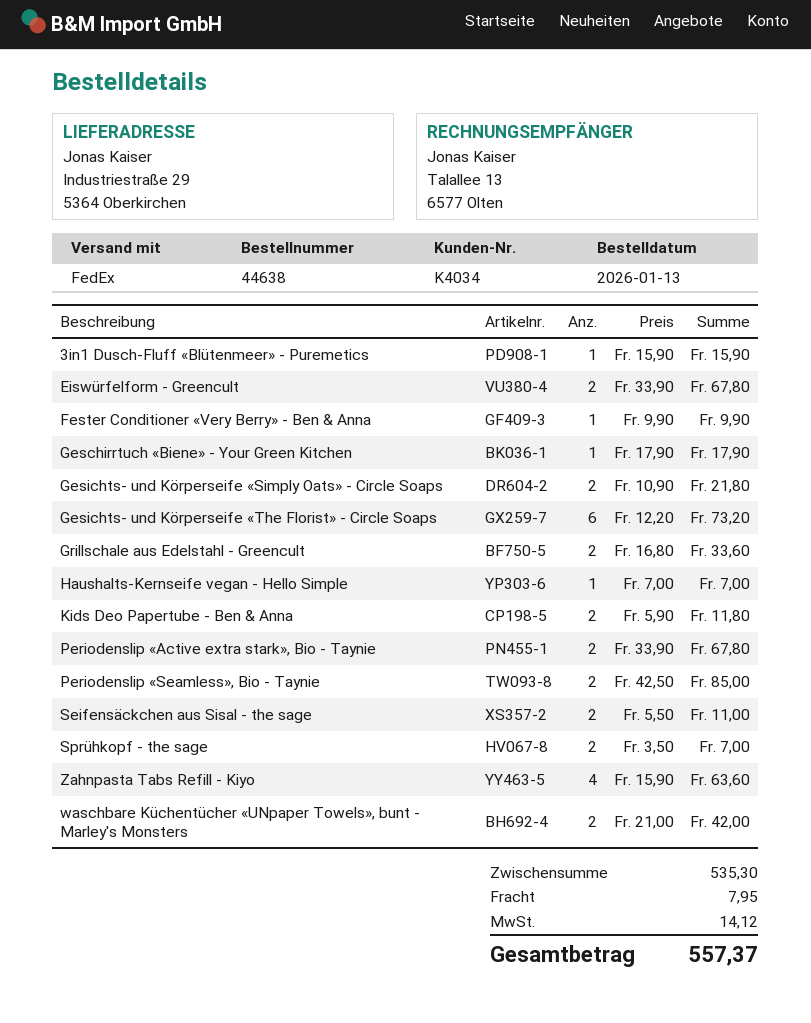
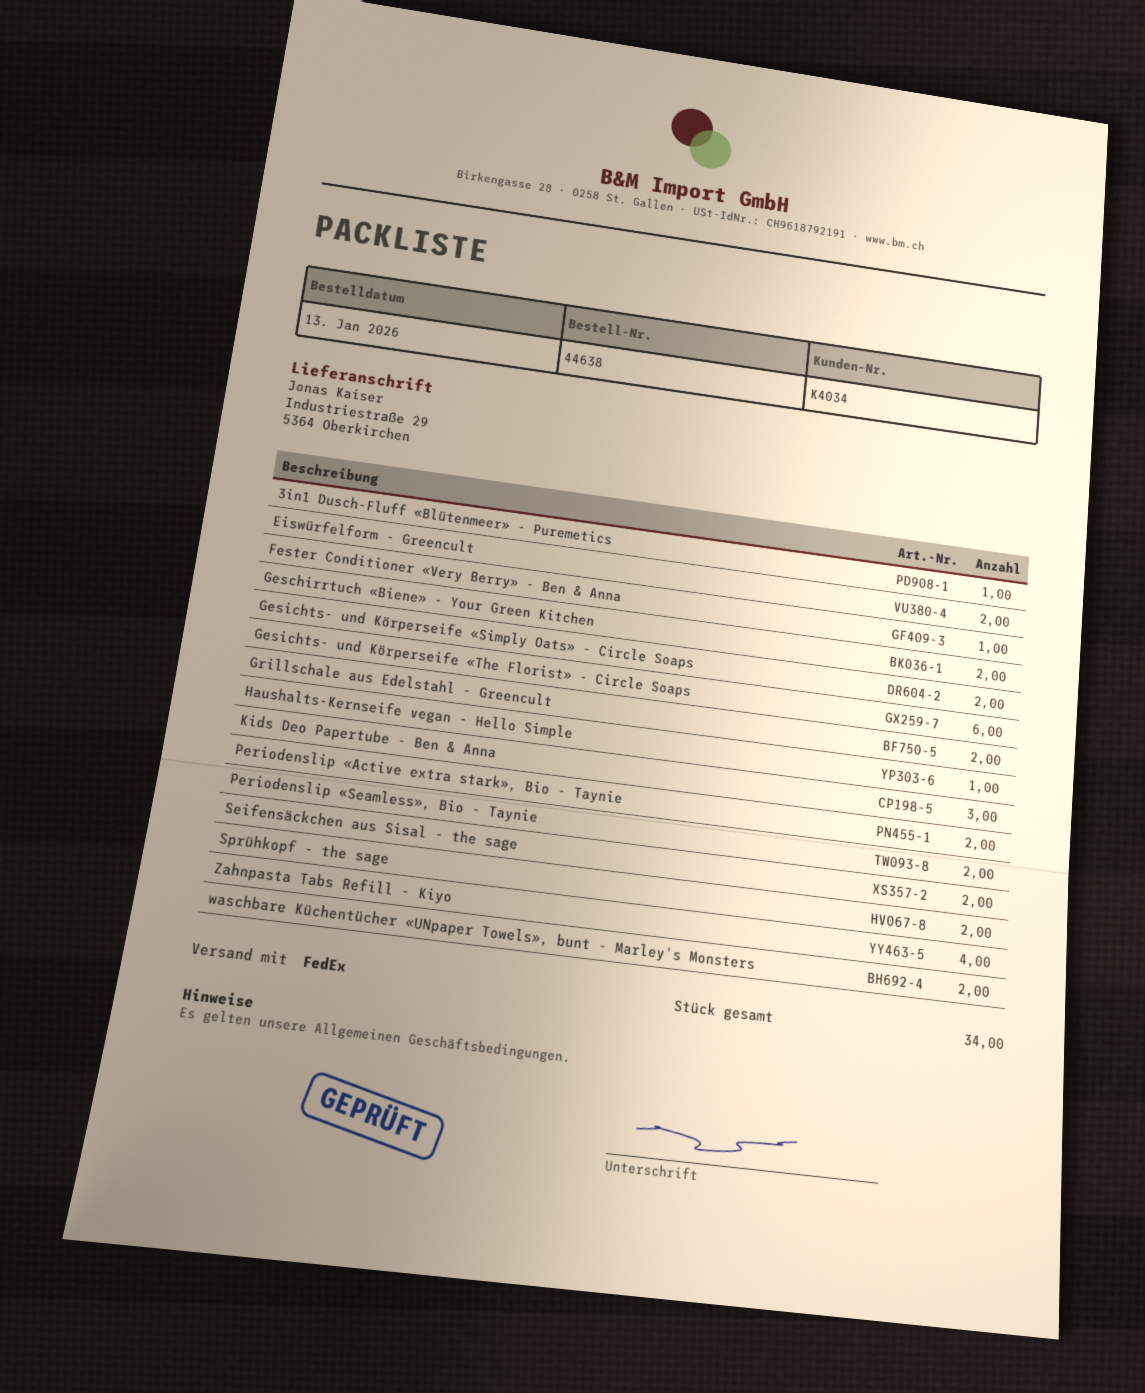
Geschirrtuch «Biene» - Your Green Kitchen: 1 -> 2
Kids Deo Papertube - Ben & Anna: 2 -> 3

